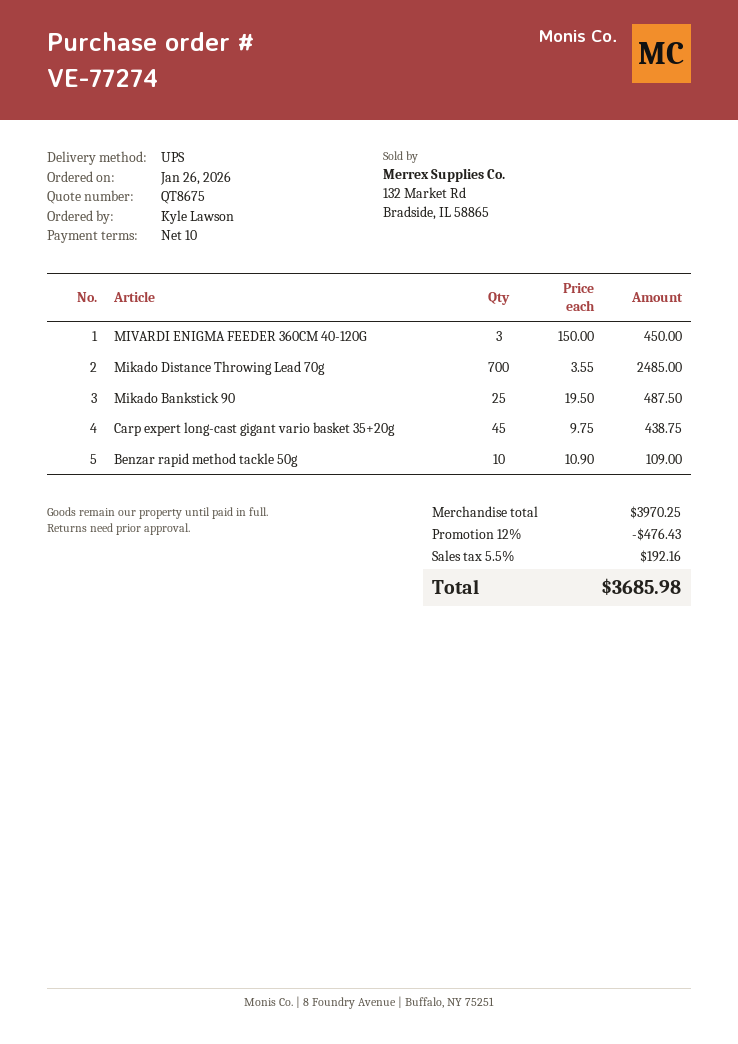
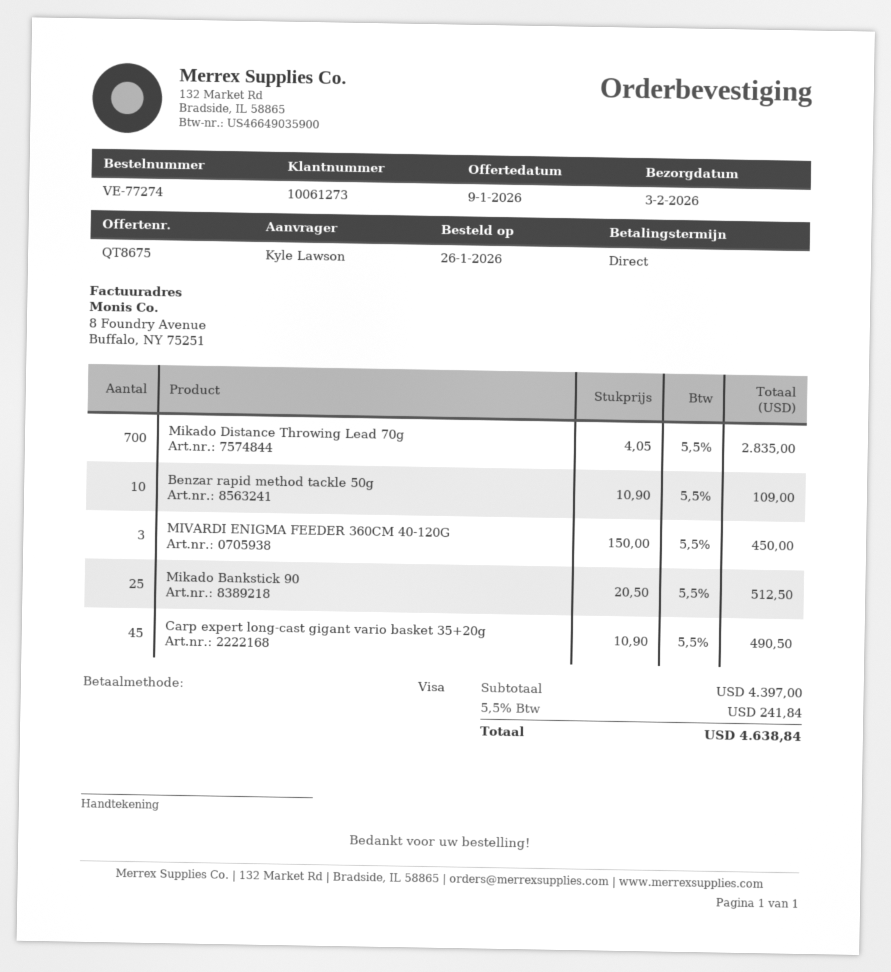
payment terms: 10 days -> on receipt
Mikado Distance Throwing Lead 70g: 700 x 3.55 = 2485.00 -> 700 x 4.05 = 2835.00
Mikado Bankstick 90: 25 x 19.50 = 487.50 -> 25 x 20.50 = 512.50
Carp expert long-cast gigant vario basket 35+20g: 45 x 9.75 = 438.75 -> 45 x 10.90 = 490.50
subtotal: 3970.25 -> 4397.00
discount: 12% = 476.43 -> none
tax: 5.5% = 192.16 -> 5.5% = 241.84
total: 3685.98 -> 4638.84

